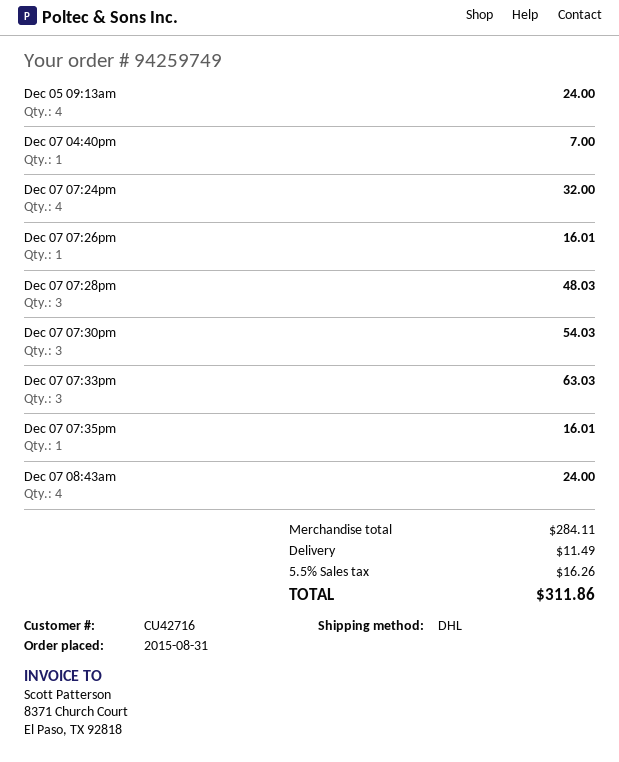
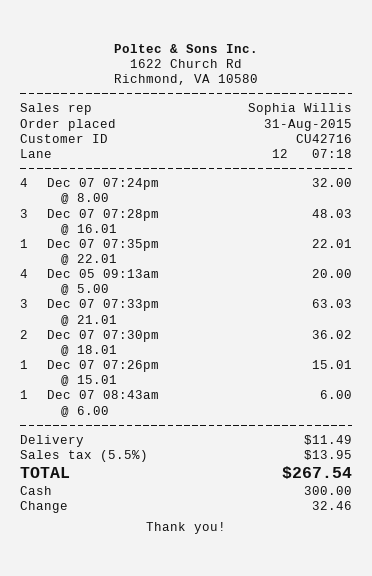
Dec 05 09:13am: 4 for 24.00 -> 4 for 20.00
Dec 07 04:40pm: 1 for 7.00 -> none
Dec 07 07:26pm: 1 for 16.01 -> 1 for 15.01
Dec 07 07:30pm: 3 for 54.03 -> 2 for 36.02
Dec 07 07:35pm: 1 for 16.01 -> 1 for 22.01
Dec 07 08:43am: 4 for 24.00 -> 1 for 6.00
tax: 5.5% = 16.26 -> 5.5% = 13.95
total: 311.86 -> 267.54

